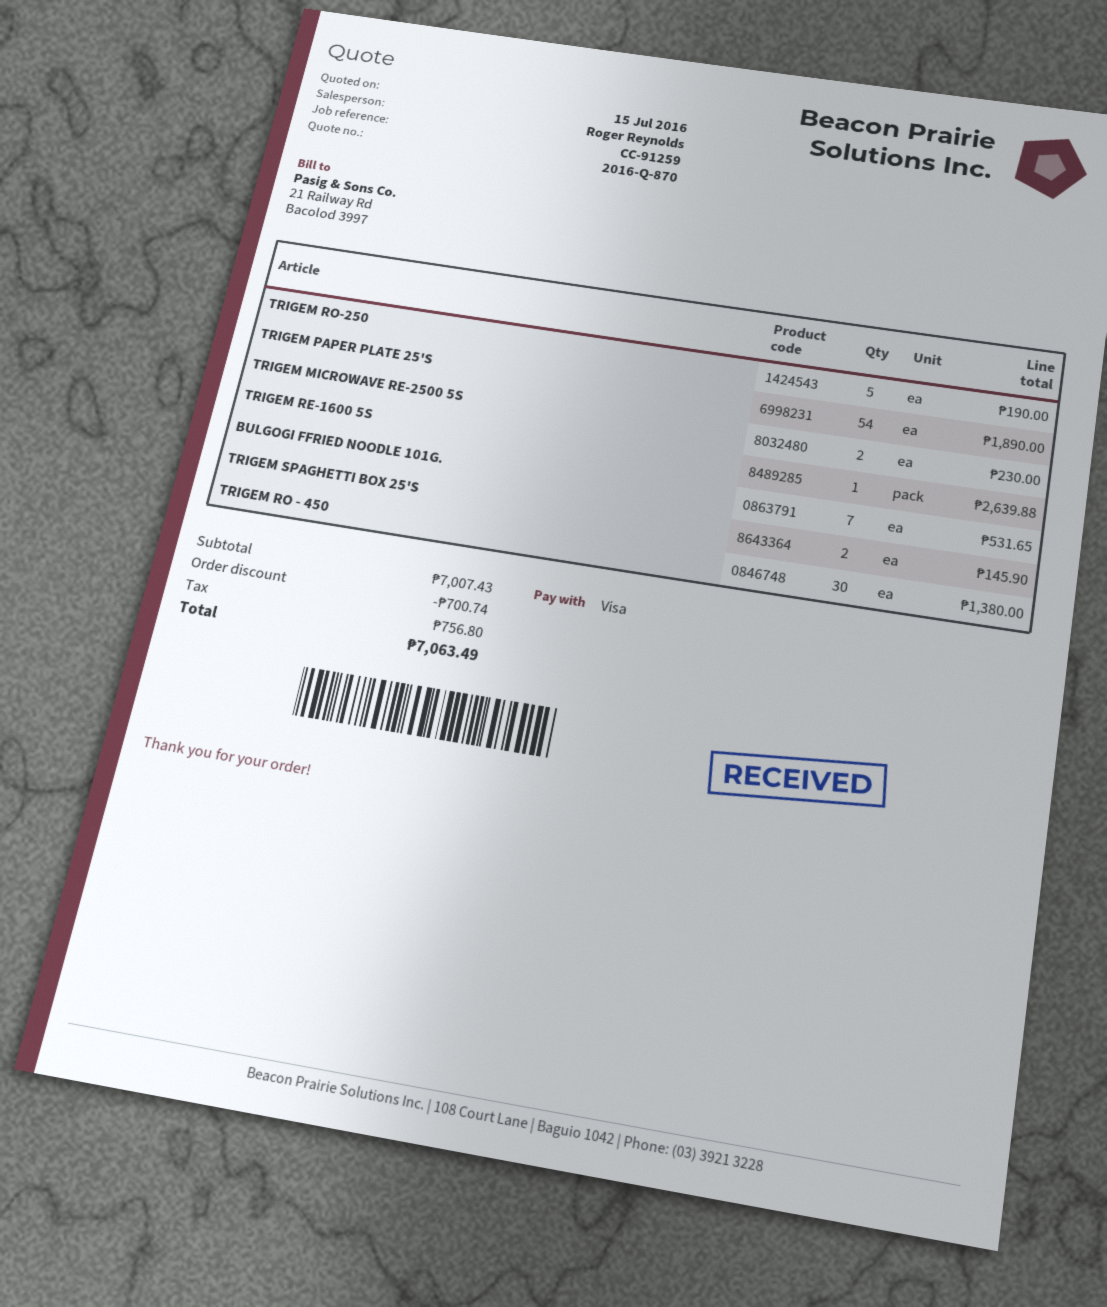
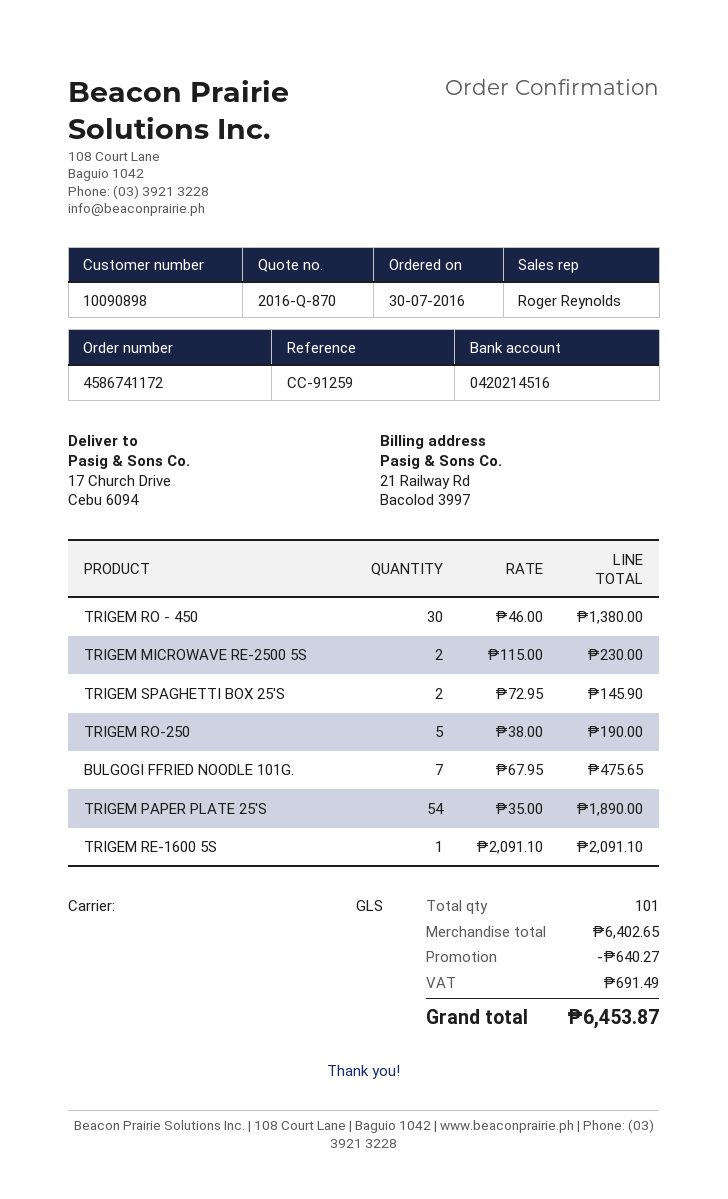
TRIGEM RE-1600 5S: 1 for 2639.88 -> 1 for 2091.10
BULGOGI FFRIED NOODLE 101G.: 7 for 531.65 -> 7 for 475.65
subtotal: 7007.43 -> 6402.65
discount: 700.74 -> 640.27
tax: 756.80 -> 691.49
total: 7063.49 -> 6453.87

